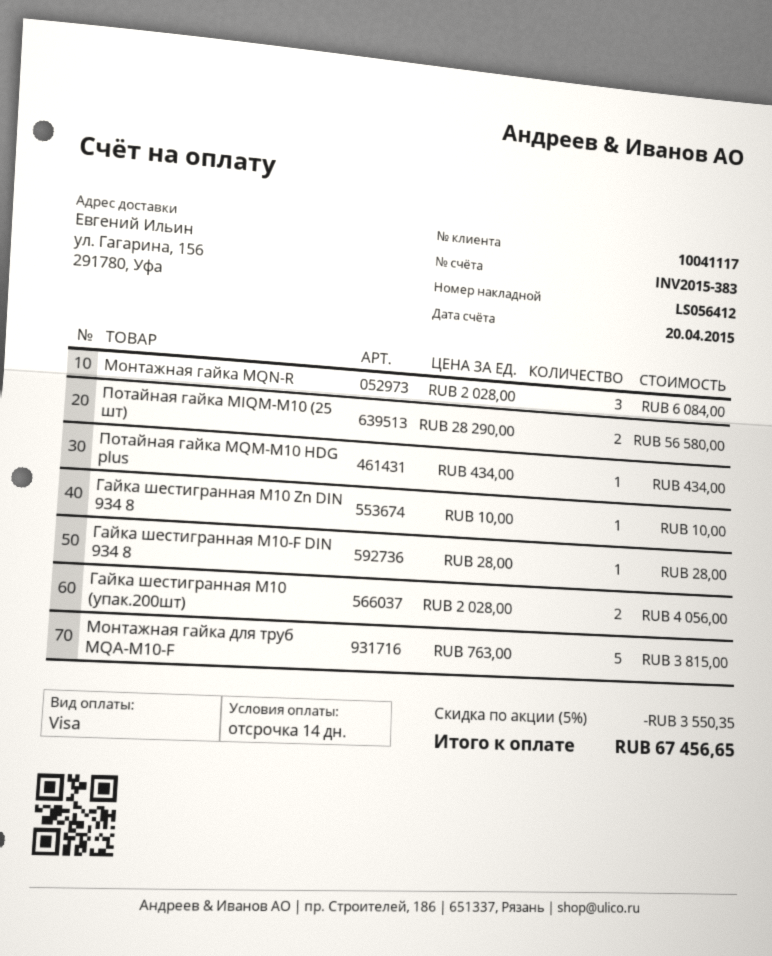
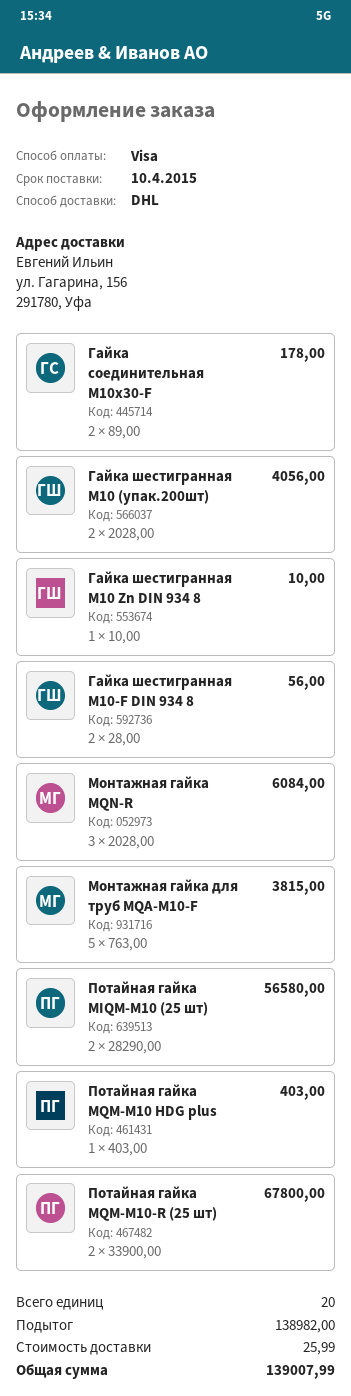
Потайная гайка MQM-M10 HDG plus: 1 x 434.00 = 434.00 -> 1 x 403.00 = 403.00
Гайка шестигранная M10-F DIN 934 8: 1 x 28.00 = 28.00 -> 2 x 28.00 = 56.00
Гайка соединительная M10x30-F: none -> 2 x 89.00 = 178.00
Потайная гайка MQM-M10-R (25 шт): none -> 2 x 33900.00 = 67800.00
discount: 5% = 3550.35 -> none
shipping: none -> 25.99
total: 67456.65 -> 139007.99

